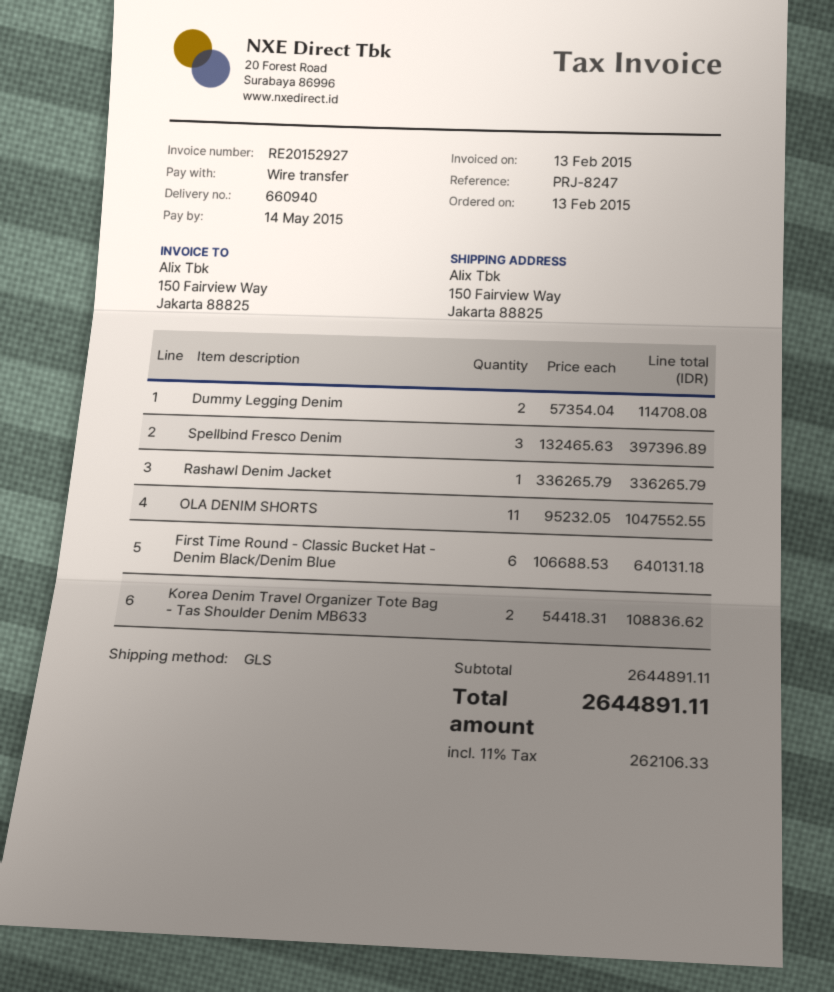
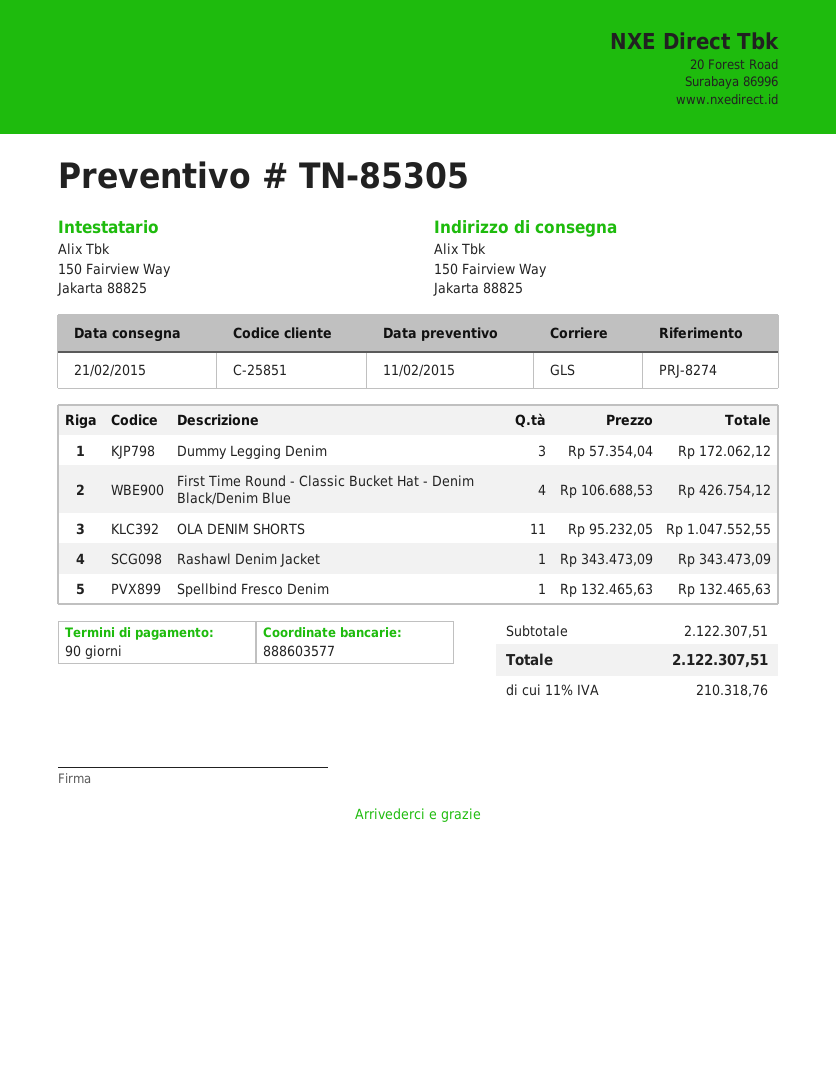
reference: PRJ-8247 -> PRJ-8274
Dummy Legging Denim: 2 x 57354.04 = 114708.08 -> 3 x 57354.04 = 172062.12
Spellbind Fresco Denim: 3 x 132465.63 = 397396.89 -> 1 x 132465.63 = 132465.63
Rashawl Denim Jacket: 1 x 336265.79 = 336265.79 -> 1 x 343473.09 = 343473.09
First Time Round - Classic Bucket Hat - Denim Black/Denim Blue: 6 x 106688.53 = 640131.18 -> 4 x 106688.53 = 426754.12
Korea Denim Travel Organizer Tote Bag - Tas Shoulder Denim MB633: 2 x 54418.31 = 108836.62 -> none
subtotal: 2644891.11 -> 2122307.51
tax: 11% = 262106.33 -> 11% = 210318.76
total: 2644891.11 -> 2122307.51

